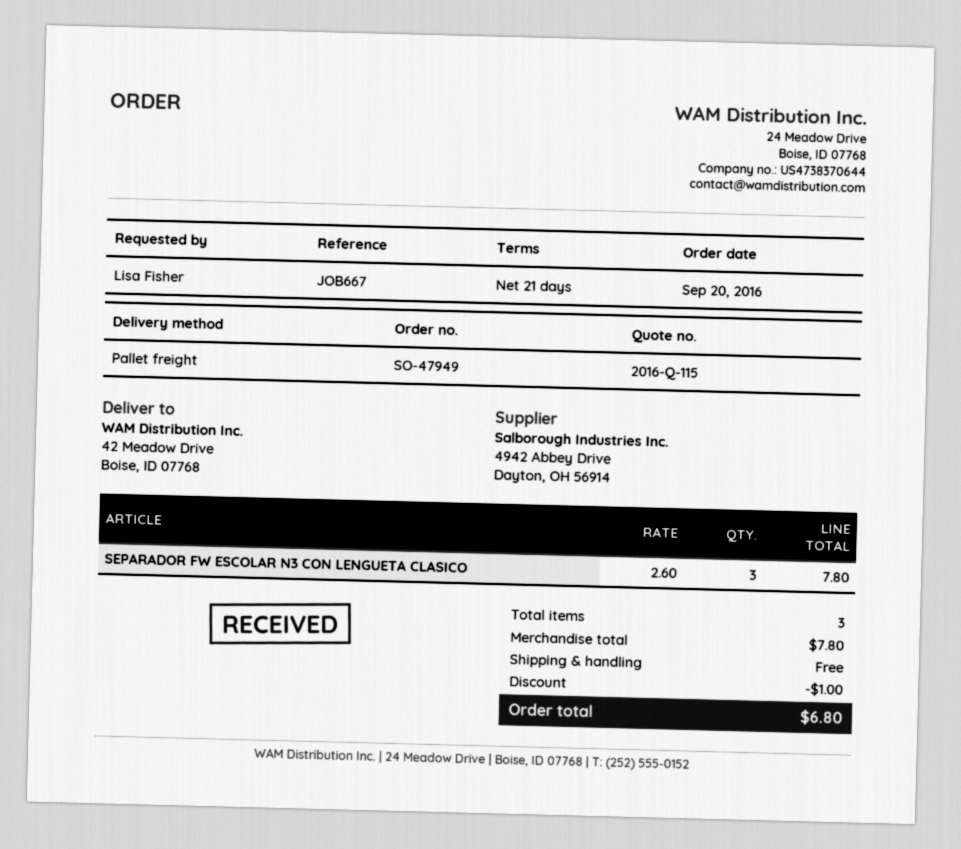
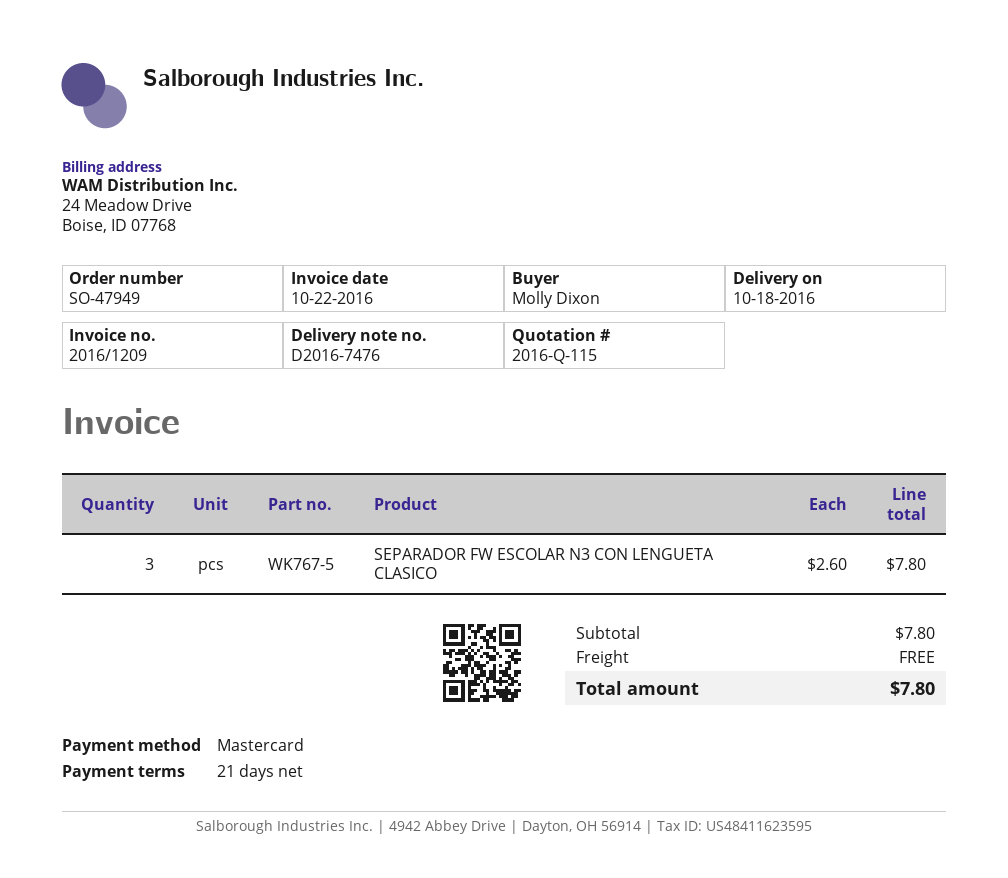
ordered by: Lisa Fisher -> Molly Dixon
discount: 1.00 -> none
total: 6.80 -> 7.80

